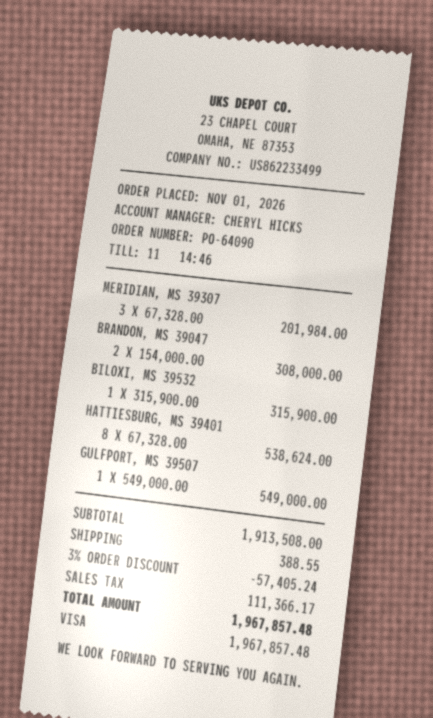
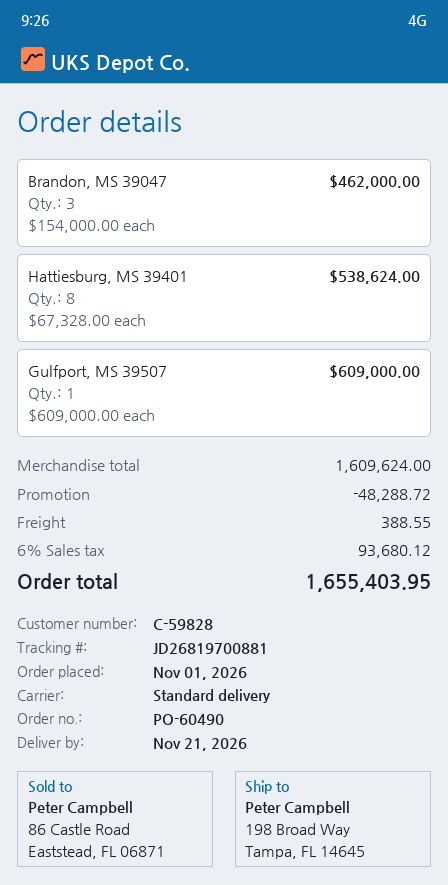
order number: PO-64090 -> PO-60490
MERIDIAN, MS 39307: 3 x 67328.00 = 201984.00 -> none
BRANDON, MS 39047: 2 x 154000.00 = 308000.00 -> 3 x 154000.00 = 462000.00
BILOXI, MS 39532: 1 x 315900.00 = 315900.00 -> none
GULFPORT, MS 39507: 1 x 549000.00 = 549000.00 -> 1 x 609000.00 = 609000.00
subtotal: 1913508.00 -> 1609624.00
discount: 57405.24 -> 48288.72
tax: 111366.17 -> 93680.12
total: 1967857.48 -> 1655403.95

